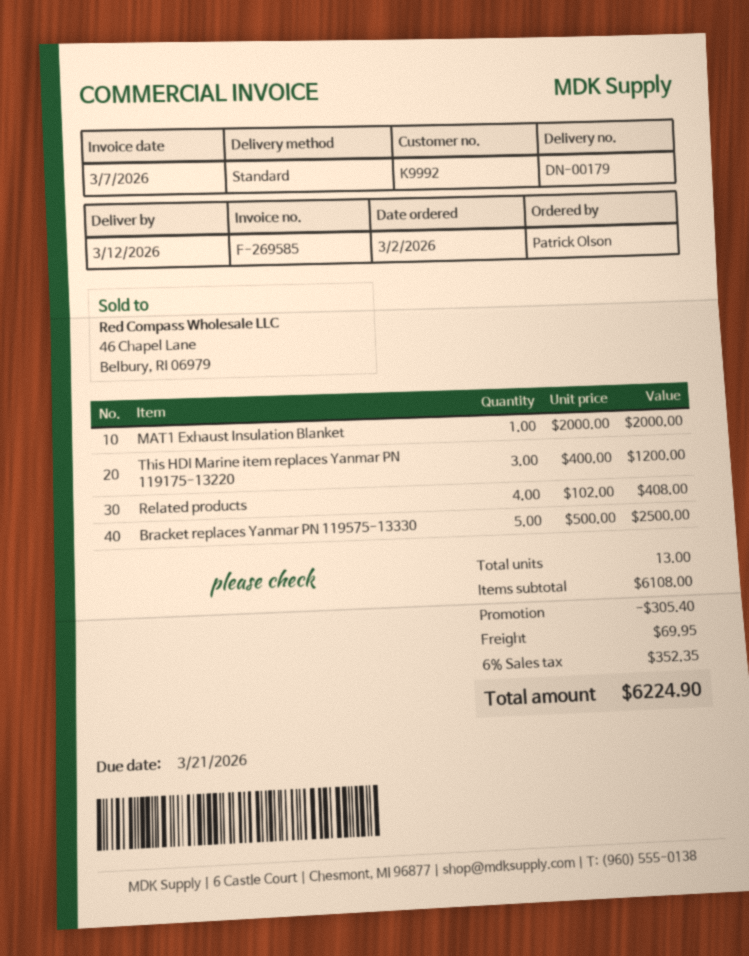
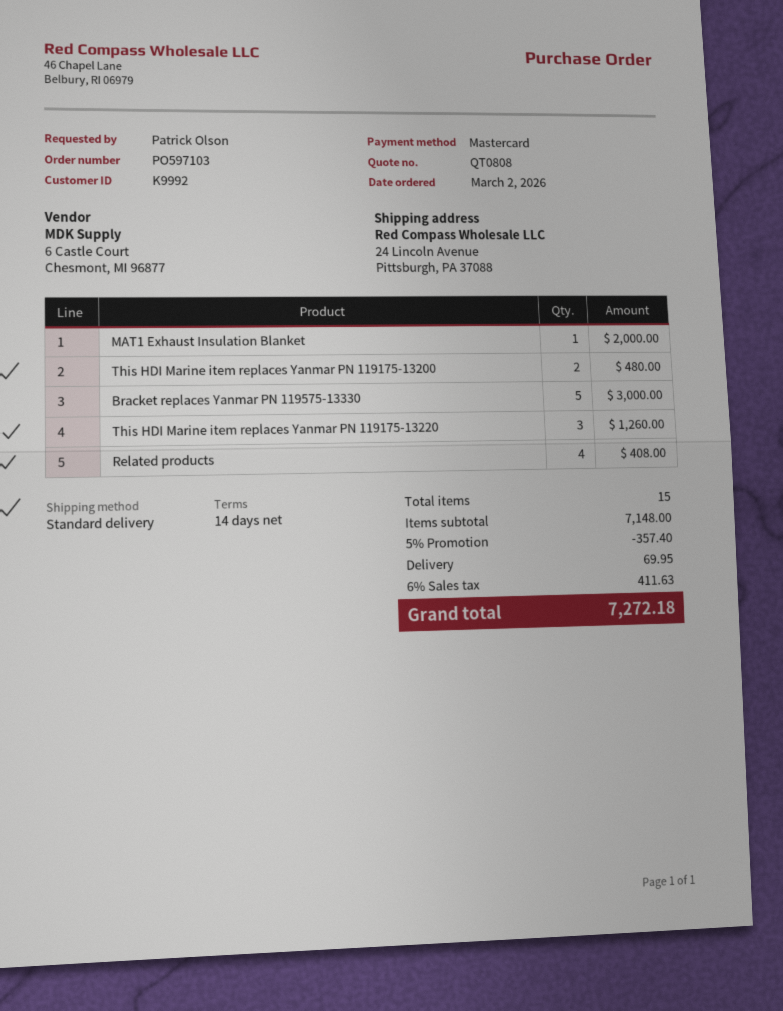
This HDI Marine item replaces Yanmar PN 119175-13220: 3 for 1200.00 -> 3 for 1260.00
Bracket replaces Yanmar PN 119575-13330: 5 for 2500.00 -> 5 for 3000.00
This HDI Marine item replaces Yanmar PN 119175-13200: none -> 2 for 480.00
total quantity: 13 -> 15
subtotal: 6108.00 -> 7148.00
discount: 305.40 -> 357.40
tax: 6% = 352.35 -> 6% = 411.63
total: 6224.90 -> 7272.18

